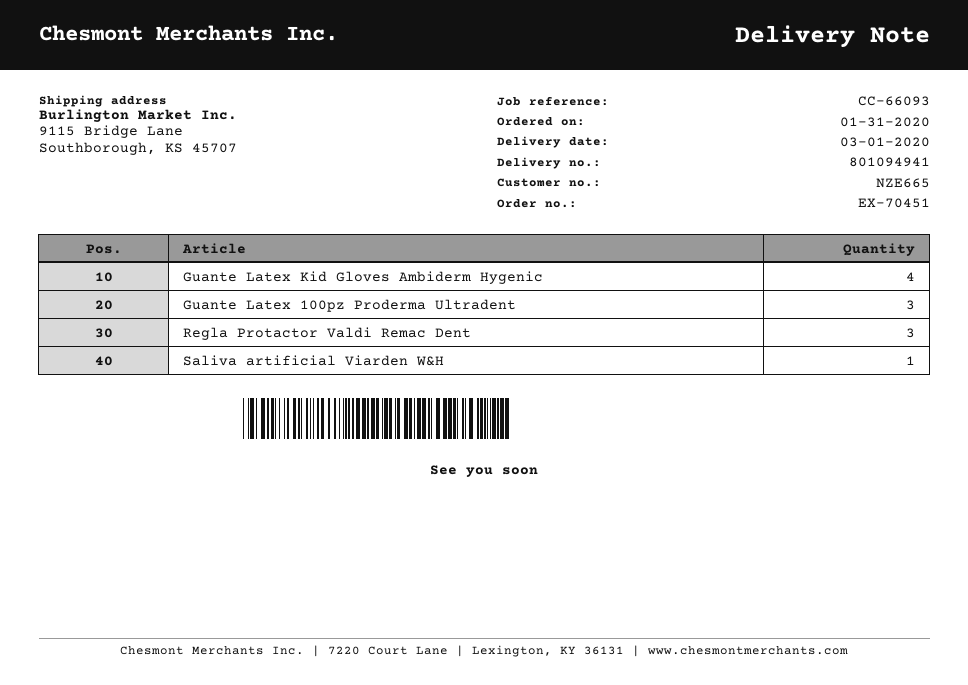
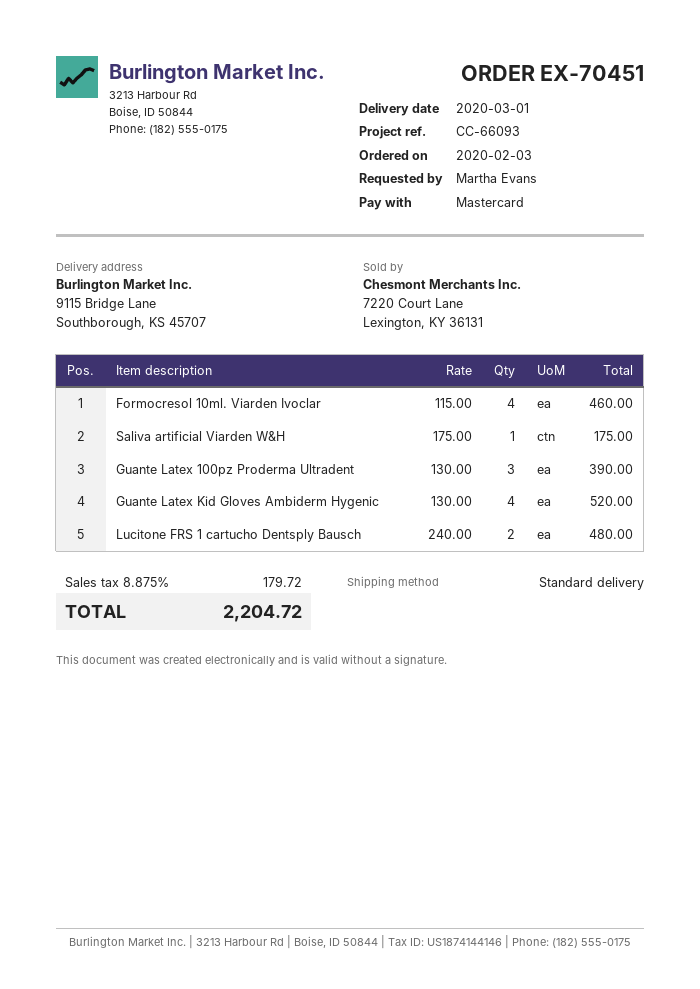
order date: 2020-01-31 -> 2020-02-03
Regla Protactor Valdi Remac Dent: 3 -> none
Formocresol 10ml. Viarden Ivoclar: none -> 4
Lucitone FRS 1 cartucho Dentsply Bausch: none -> 2

